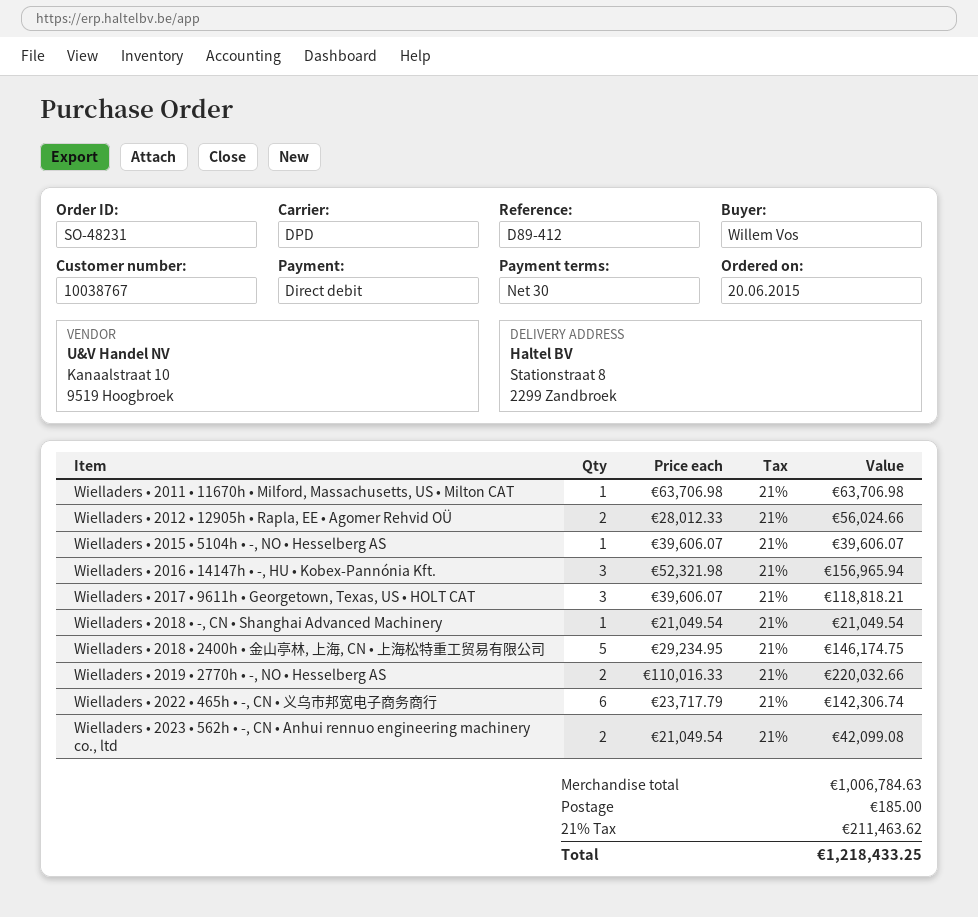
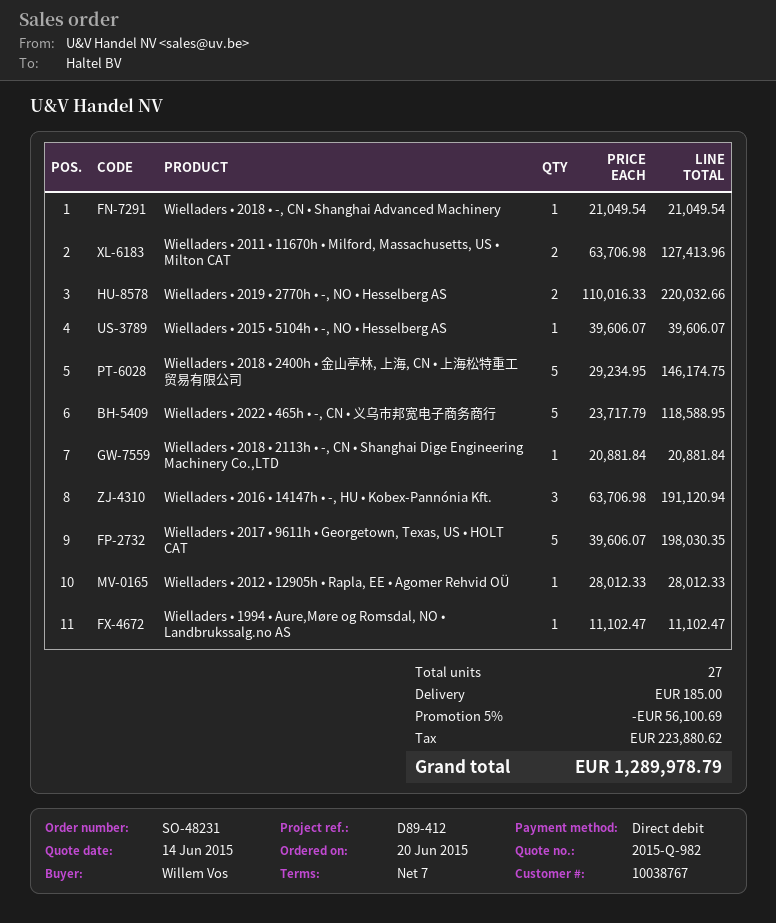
payment terms: 30 days -> 7 days
Wielladers • 2011 • 11670h • Milford, Massachusetts, US • Milton CAT: 1 x 63706.98 = 63706.98 -> 2 x 63706.98 = 127413.96
Wielladers • 2012 • 12905h • Rapla, EE • Agomer Rehvid OÜ: 2 x 28012.33 = 56024.66 -> 1 x 28012.33 = 28012.33
Wielladers • 2016 • 14147h • -, HU • Kobex-Pannónia Kft.: 3 x 52321.98 = 156965.94 -> 3 x 63706.98 = 191120.94
Wielladers • 2017 • 9611h • Georgetown, Texas, US • HOLT CAT: 3 x 39606.07 = 118818.21 -> 5 x 39606.07 = 198030.35
Wielladers • 2022 • 465h • -, CN • 义乌市邦宽电子商务商行: 6 x 23717.79 = 142306.74 -> 5 x 23717.79 = 118588.95
Wielladers • 2023 • 562h • -, CN • Anhui rennuo engineering machinery co., ltd: 2 x 21049.54 = 42099.08 -> none
Wielladers • 2018 • 2113h • -, CN • Shanghai Dige Engineering Machinery Co.,LTD: none -> 1 x 20881.84 = 20881.84
Wielladers • 1994 • Aure,Møre og Romsdal, NO • Landbrukssalg.no AS: none -> 1 x 11102.47 = 11102.47
discount: none -> 5% = 56100.69
tax: 211463.62 -> 223880.62
total: 1218433.25 -> 1289978.79

